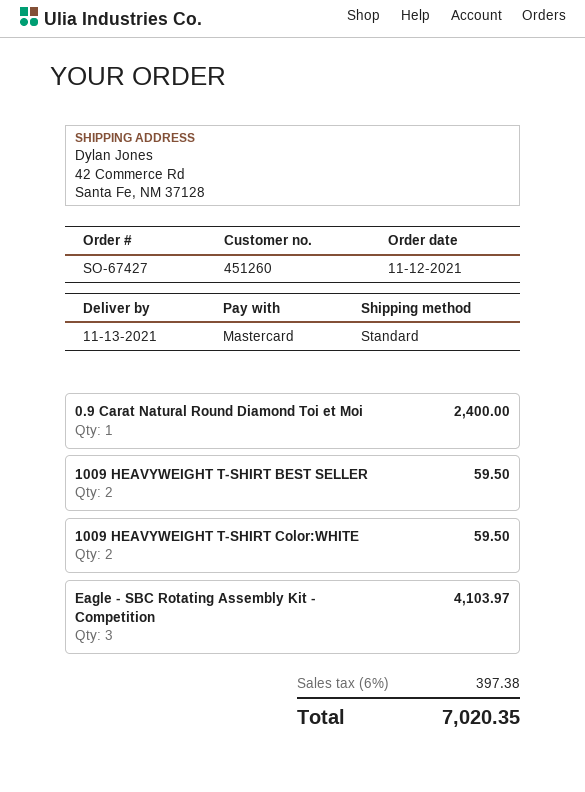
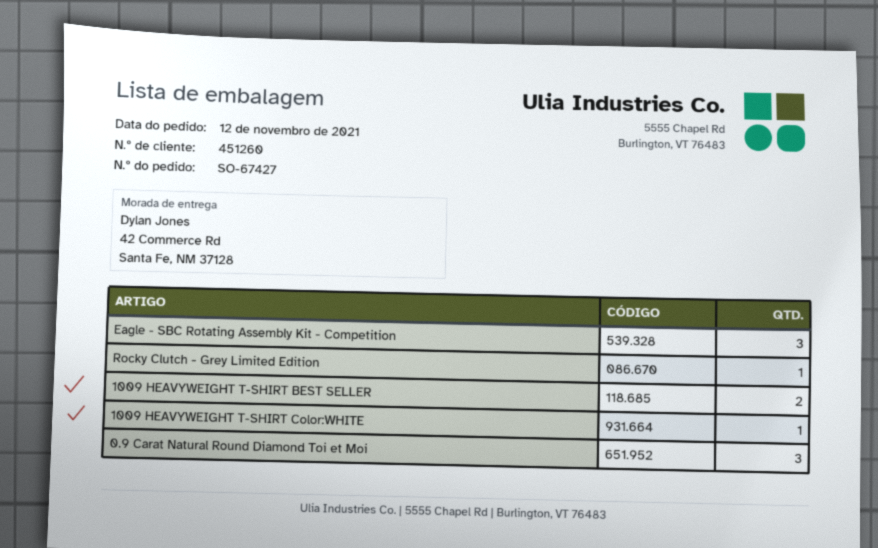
0.9 Carat Natural Round Diamond Toi et Moi: 1 -> 3
1009 HEAVYWEIGHT T-SHIRT Color:WHITE: 2 -> 1
Rocky Clutch - Grey Limited Edition: none -> 1

